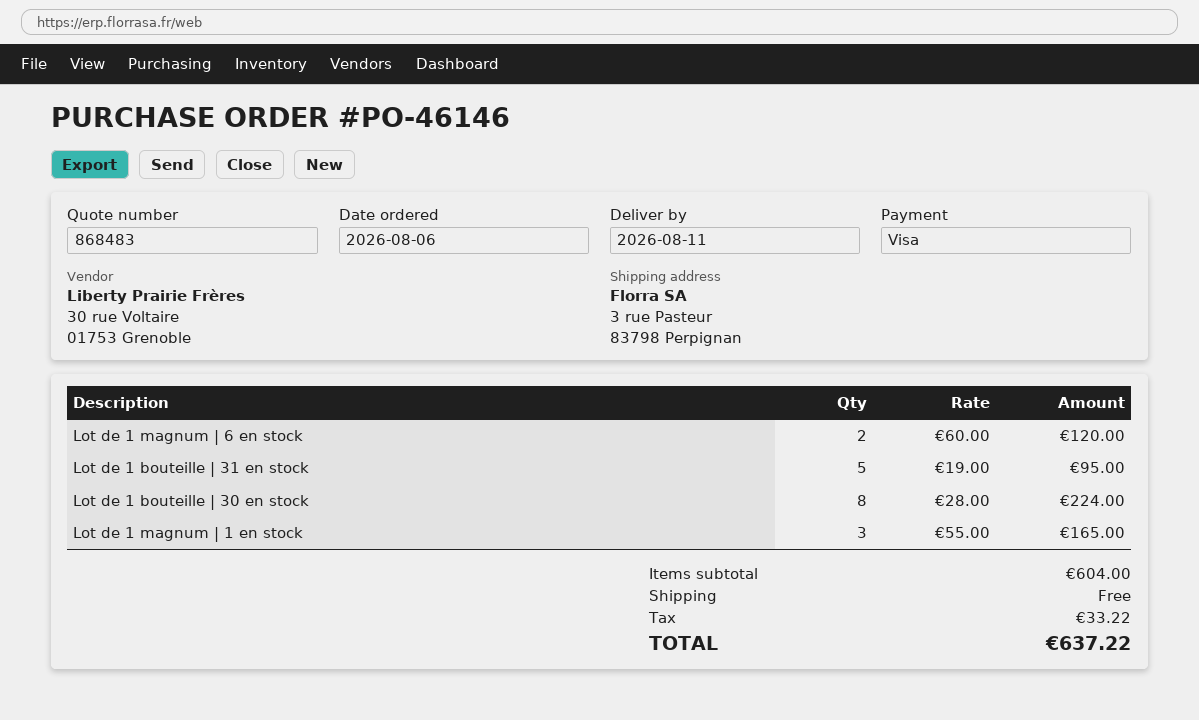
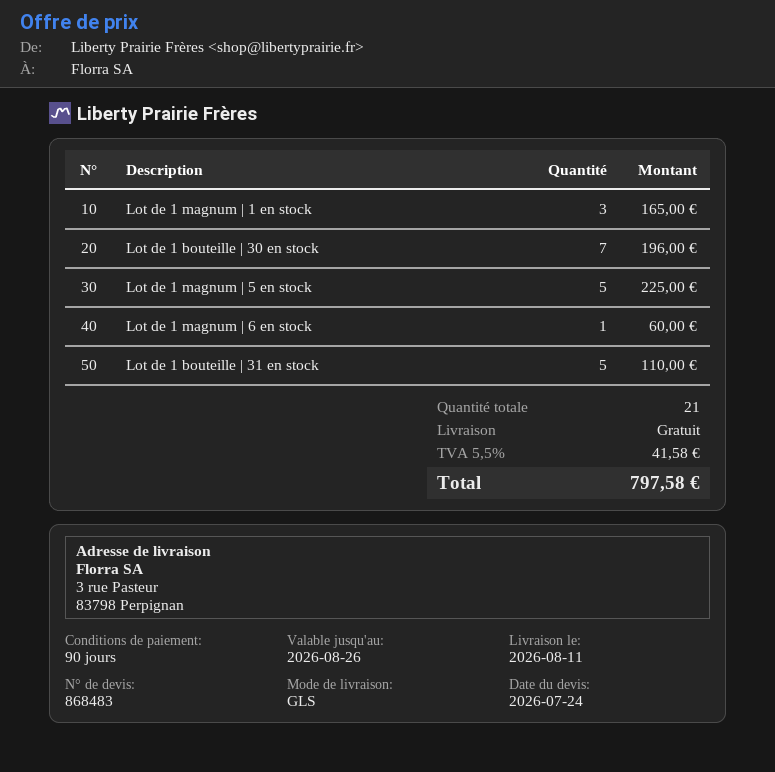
Lot de 1 magnum | 6 en stock: 2 for 120.00 -> 1 for 60.00
Lot de 1 bouteille | 31 en stock: 5 for 95.00 -> 5 for 110.00
Lot de 1 bouteille | 30 en stock: 8 for 224.00 -> 7 for 196.00
Lot de 1 magnum | 5 en stock: none -> 5 for 225.00
tax: 33.22 -> 41.58
total: 637.22 -> 797.58

